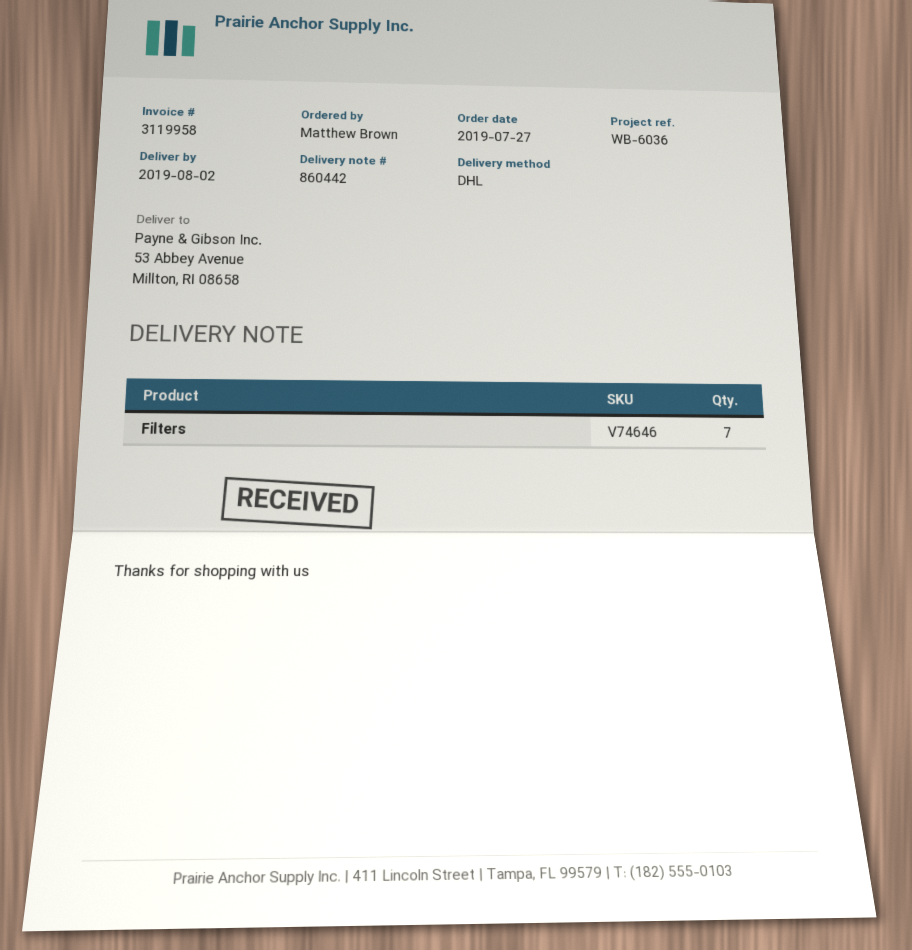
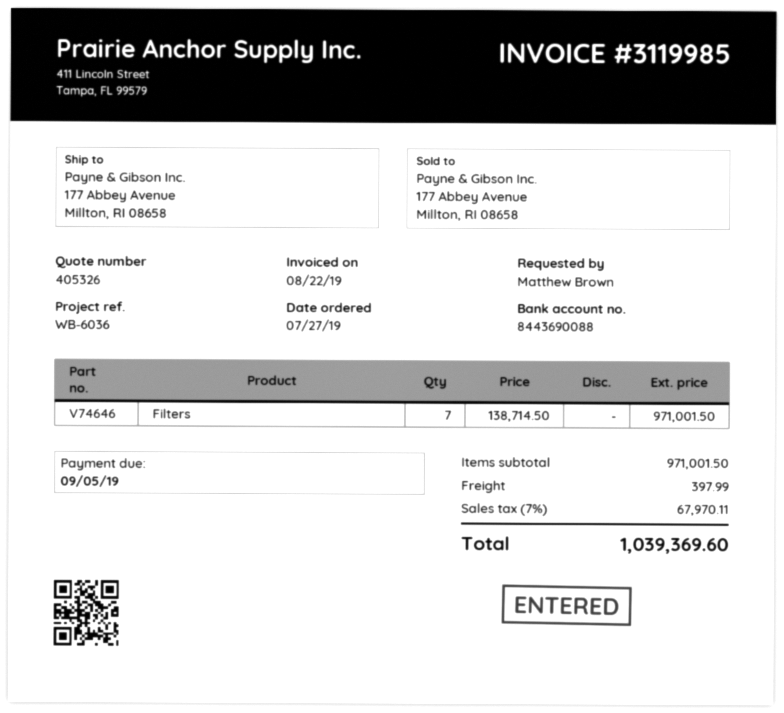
invoice number: 3119958 -> 3119985
ship to: 53 Abbey Avenue, Millton, RI 08658 -> 177 Abbey Avenue, Millton, RI 08658

